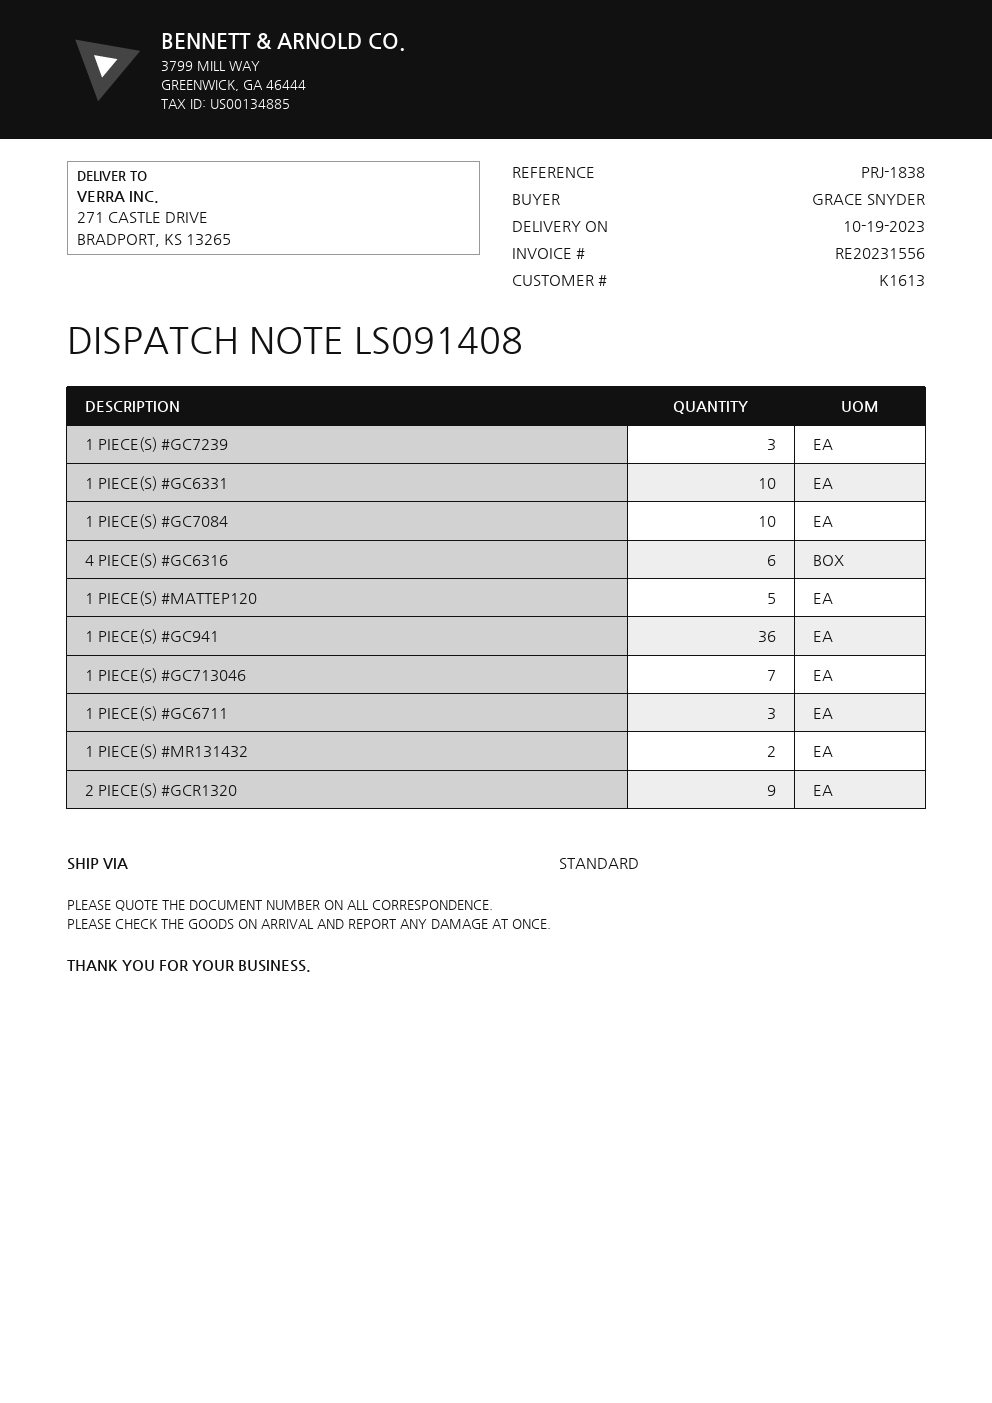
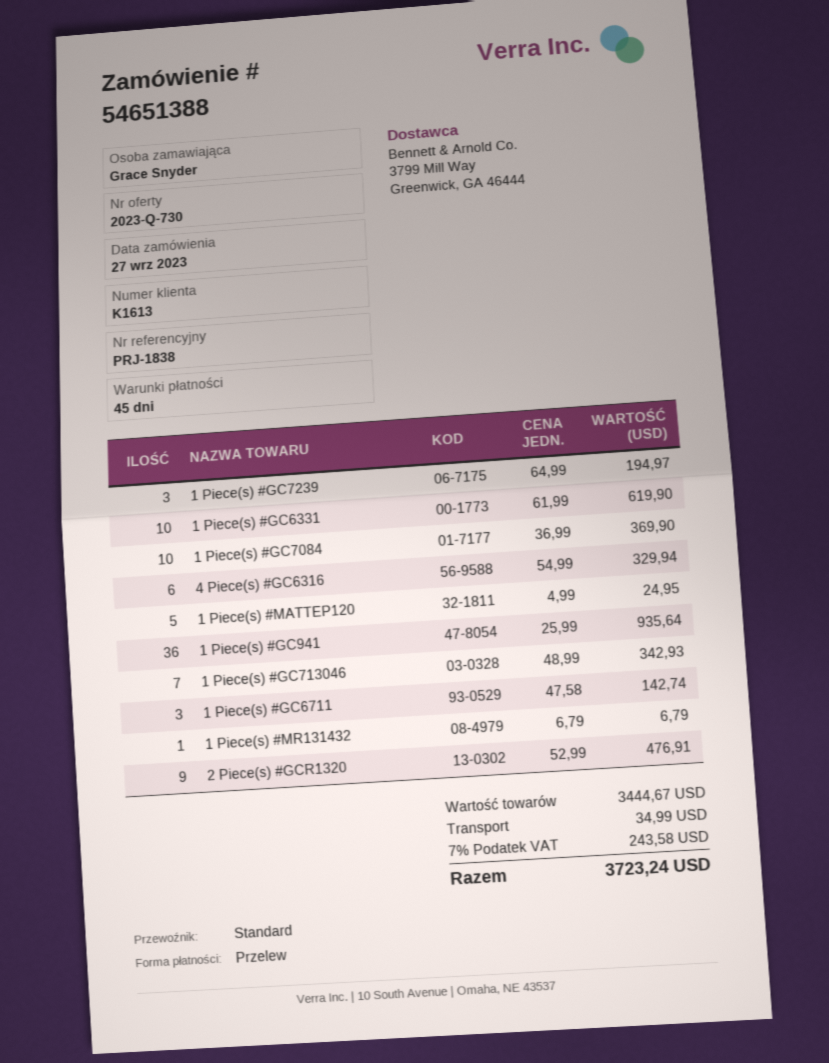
1 PIECE(S) #MR131432: 2 -> 1

